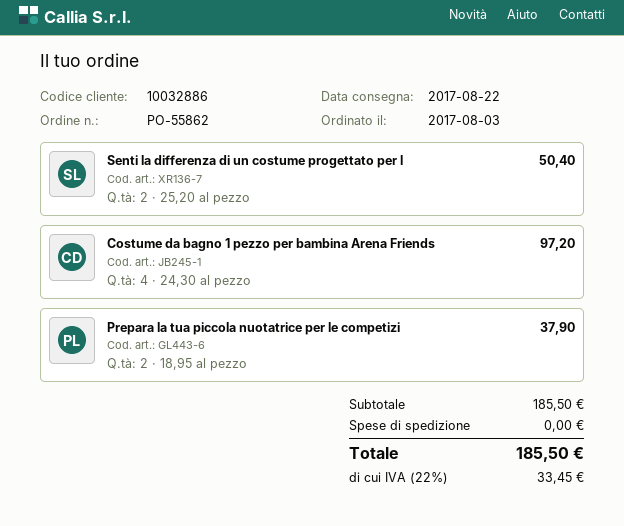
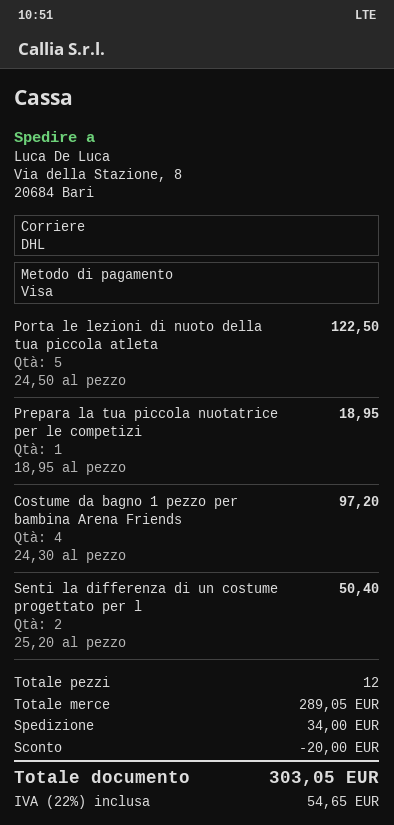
Prepara la tua piccola nuotatrice per le competizi: 2 x 18.95 = 37.90 -> 1 x 18.95 = 18.95
Porta le lezioni di nuoto della tua piccola atleta: none -> 5 x 24.50 = 122.50
subtotal: 185.50 -> 289.05
discount: none -> 20.00
shipping: 0.00 -> 34.00
tax: 22% = 33.45 -> 22% = 54.65
total: 185.50 -> 303.05

